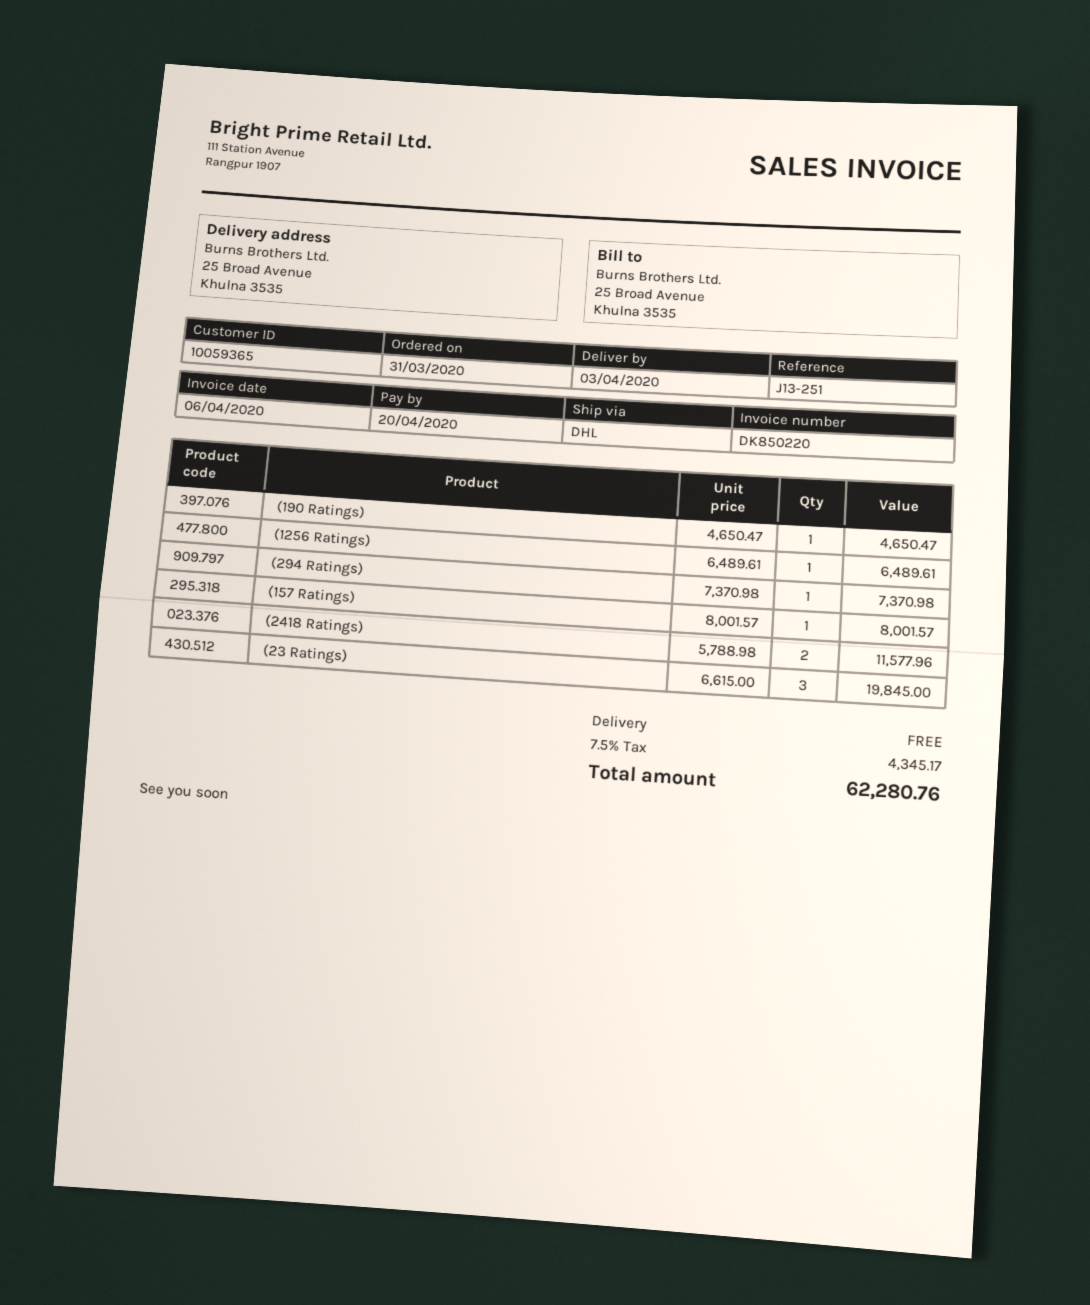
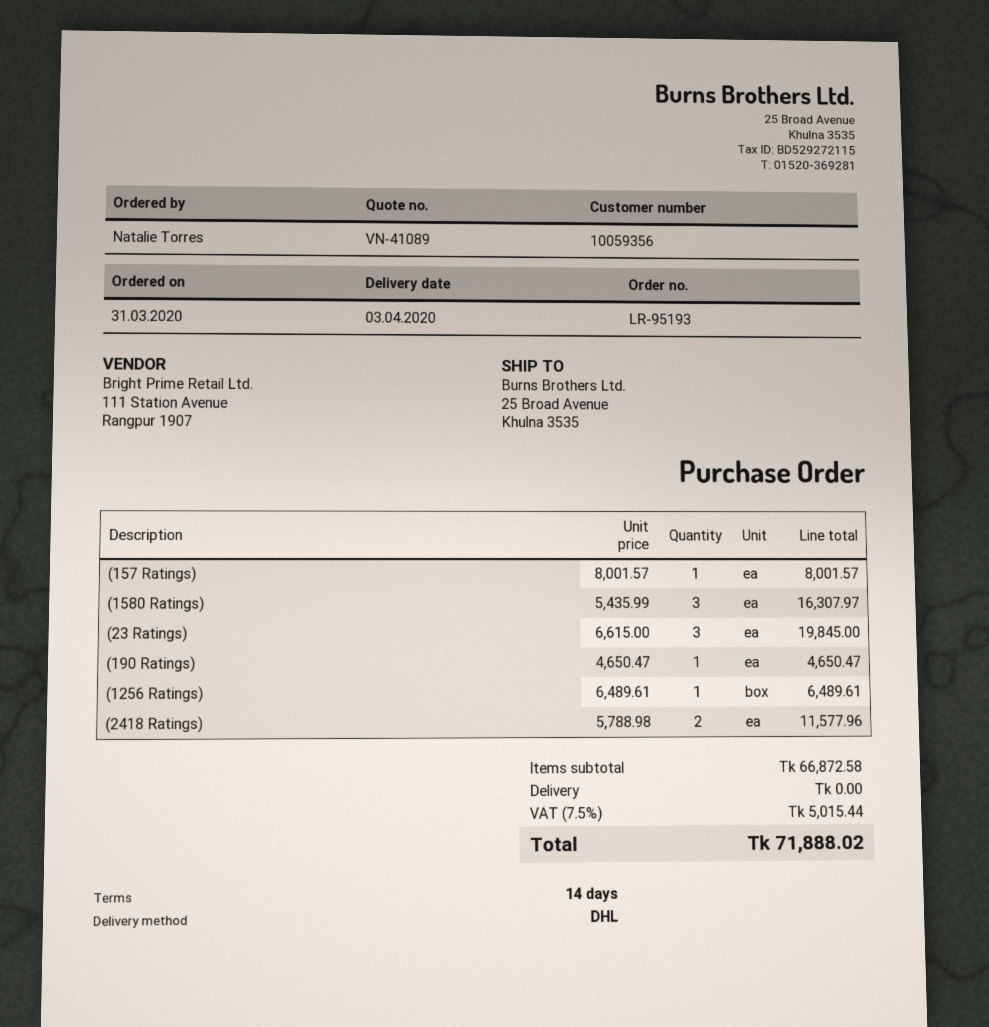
customer number: 10059365 -> 10059356
(294 Ratings): 1 x 7370.98 = 7370.98 -> none
(1580 Ratings): none -> 3 x 5435.99 = 16307.97
tax: 7.5% = 4345.17 -> 7.5% = 5015.44
total: 62280.76 -> 71888.02

